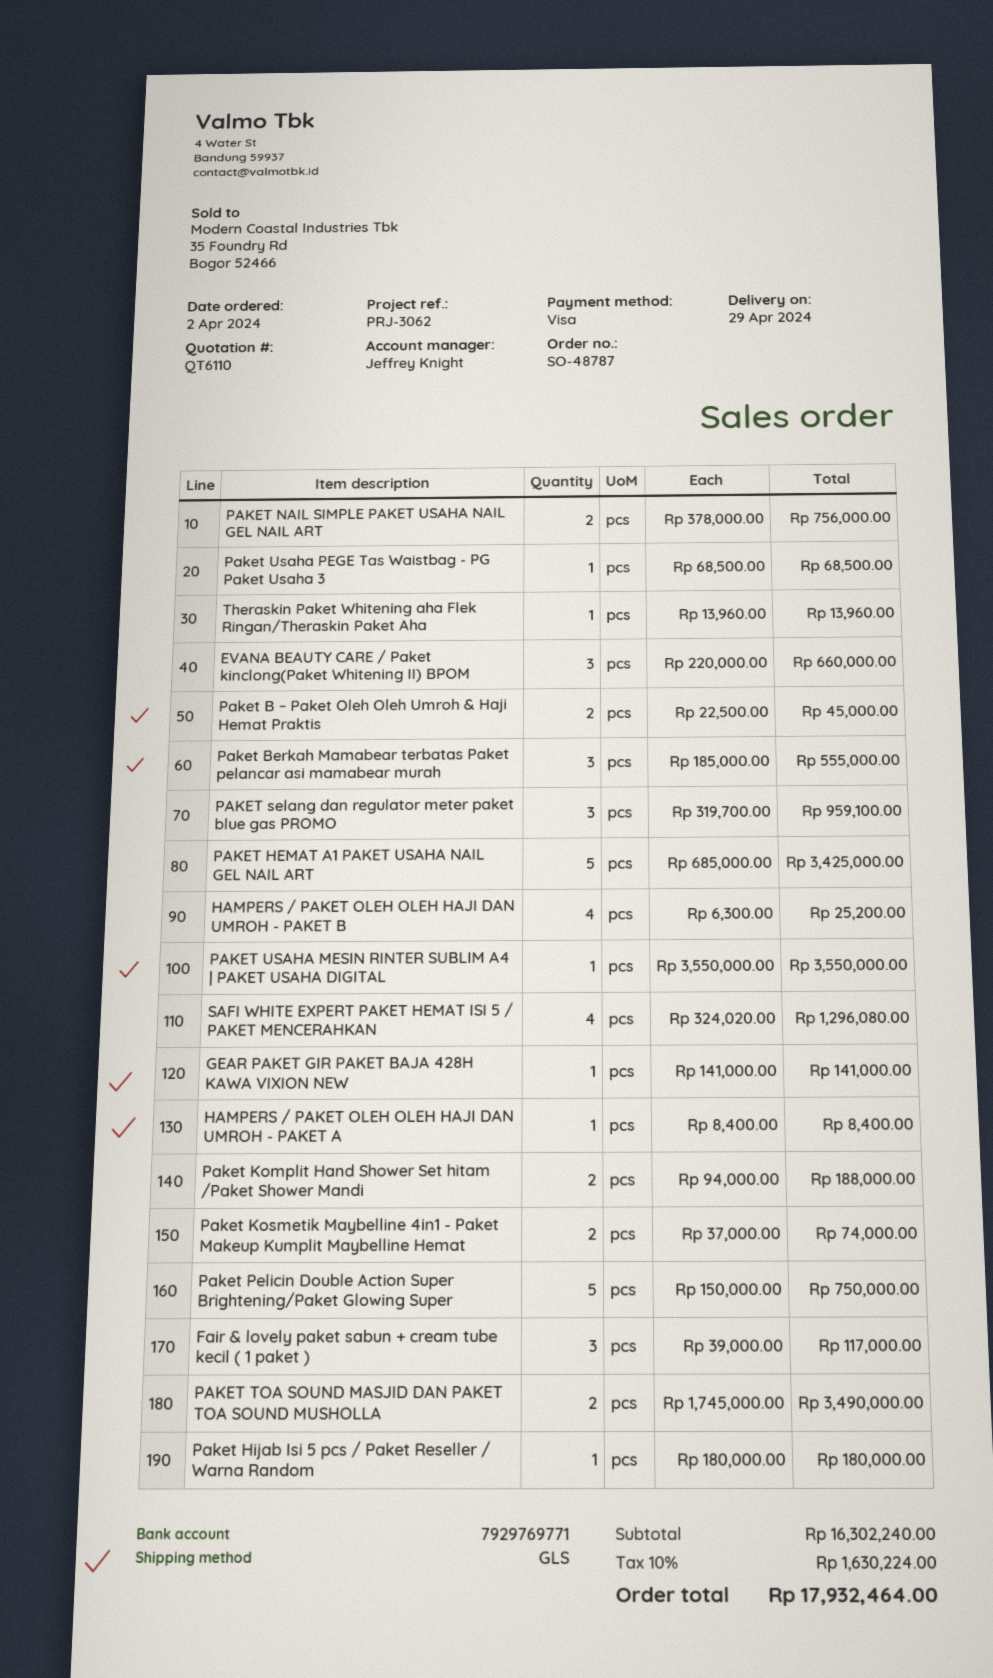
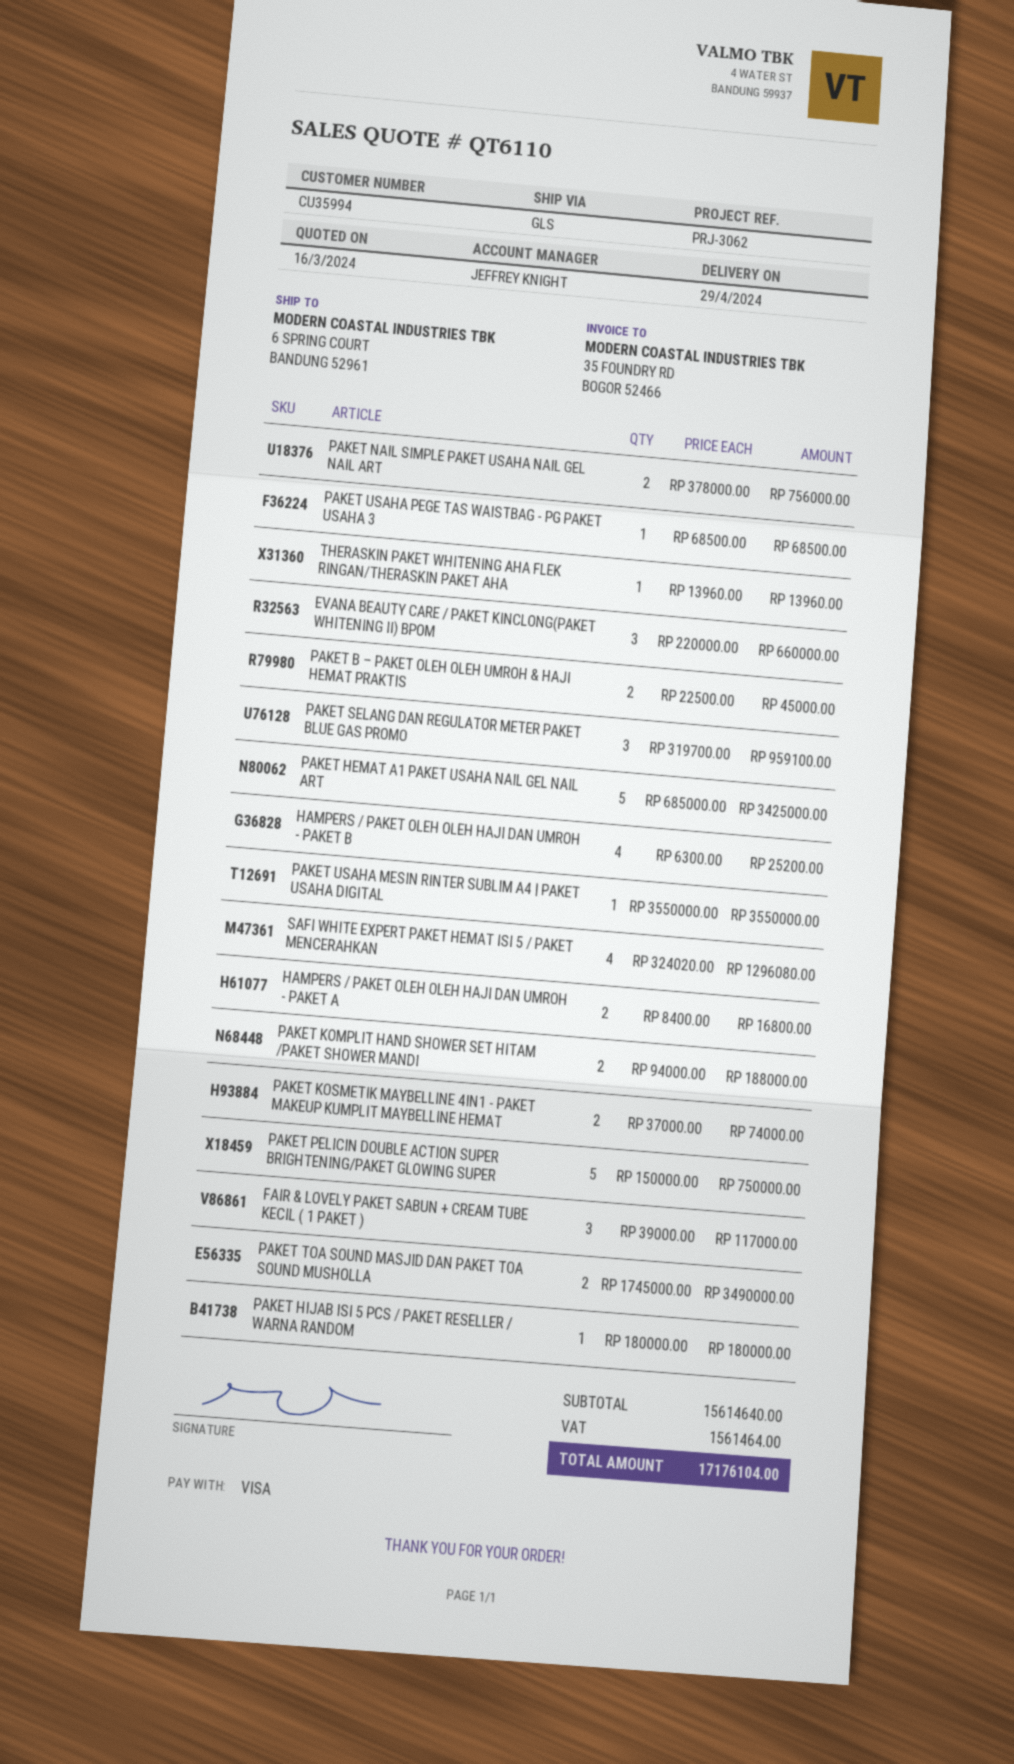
Paket Berkah Mamabear terbatas Paket pelancar asi mamabear murah: 3 x 185000.00 = 555000.00 -> none
GEAR PAKET GIR PAKET BAJA 428H KAWA VIXION NEW: 1 x 141000.00 = 141000.00 -> none
HAMPERS / PAKET OLEH OLEH HAJI DAN UMROH - PAKET A: 1 x 8400.00 = 8400.00 -> 2 x 8400.00 = 16800.00
subtotal: 16302240.00 -> 15614640.00
tax: 1630224.00 -> 1561464.00
total: 17932464.00 -> 17176104.00

